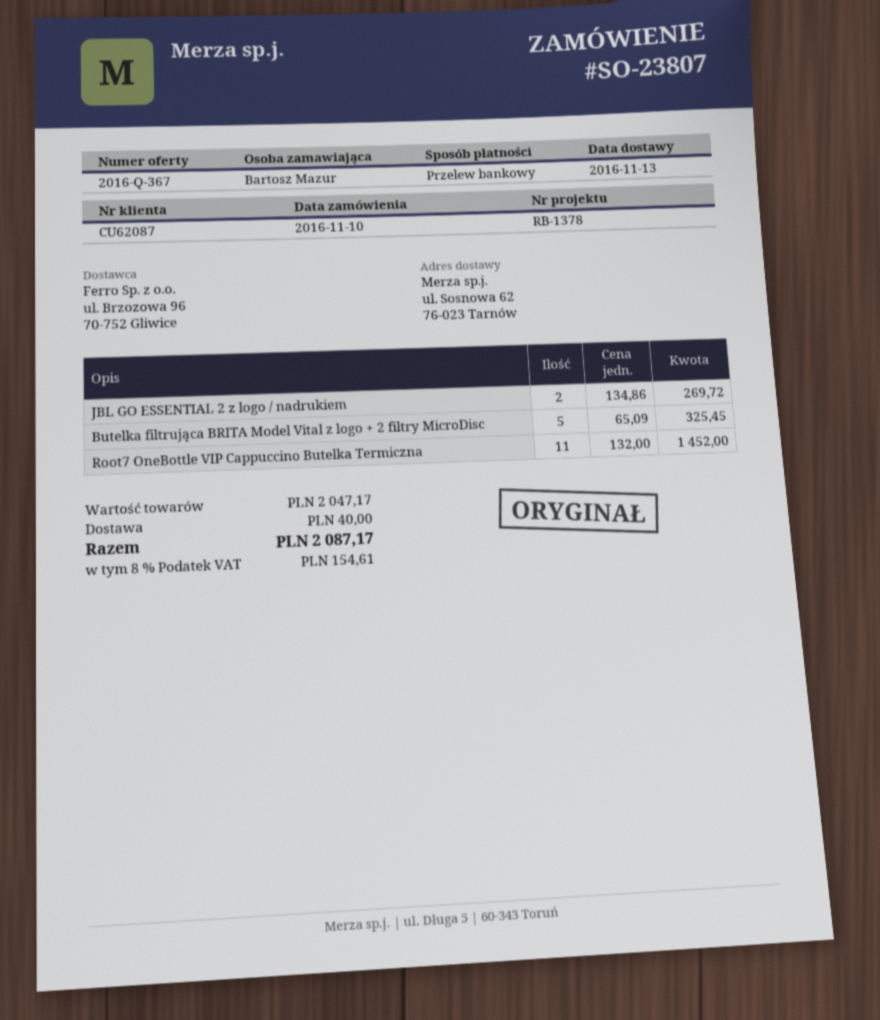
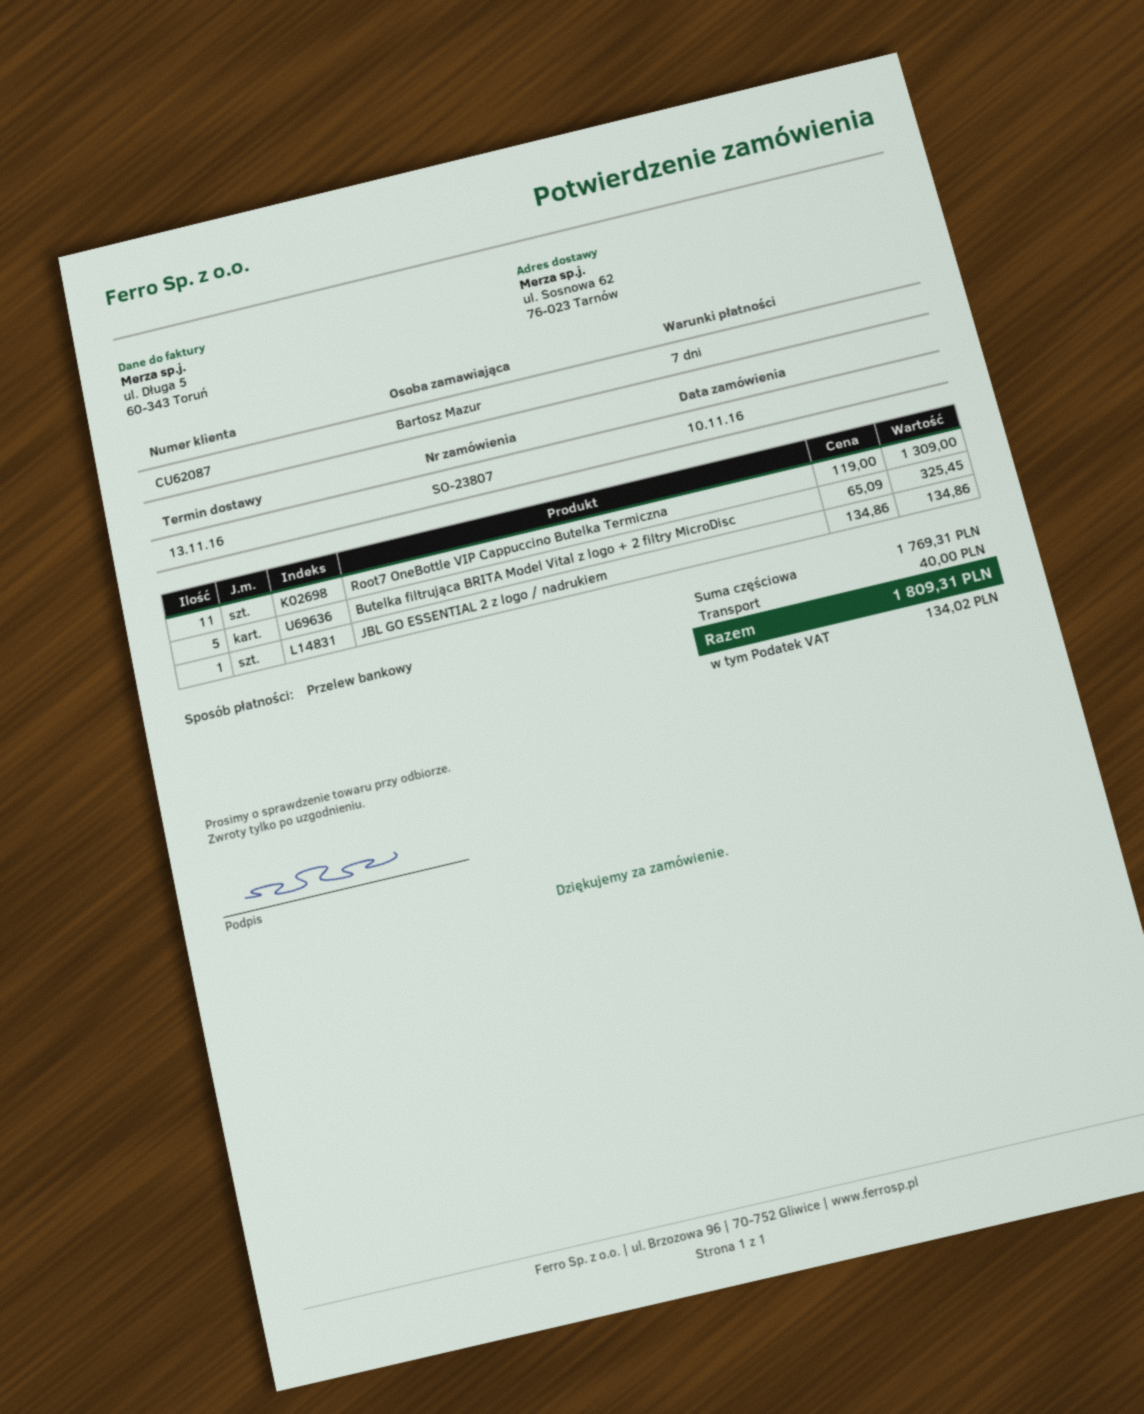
JBL GO ESSENTIAL 2 z logo / nadrukiem: 2 x 134.86 = 269.72 -> 1 x 134.86 = 134.86
Root7 OneBottle VIP Cappuccino Butelka Termiczna: 11 x 132.00 = 1452.00 -> 11 x 119.00 = 1309.00
subtotal: 2047.17 -> 1769.31
tax: 154.61 -> 134.02
total: 2087.17 -> 1809.31

